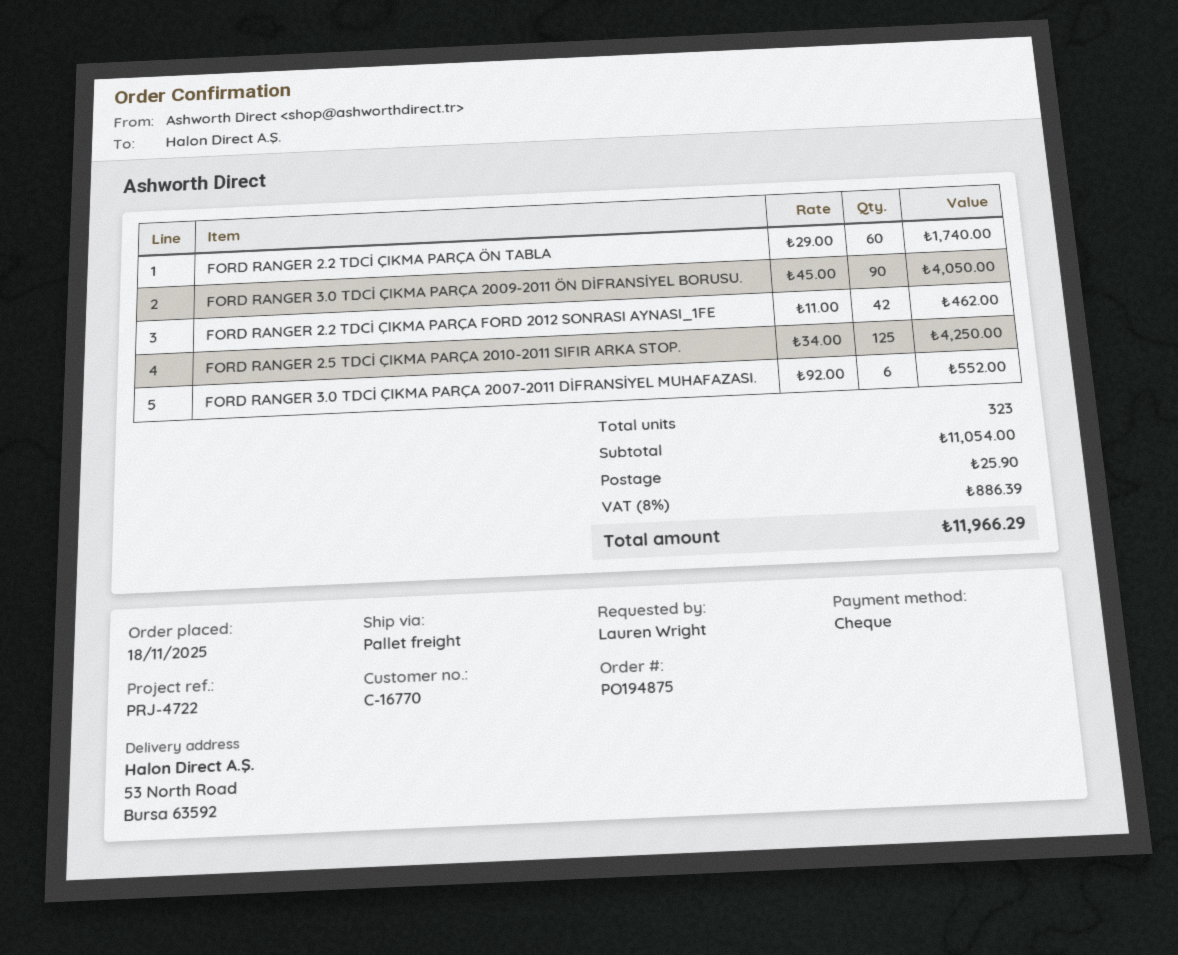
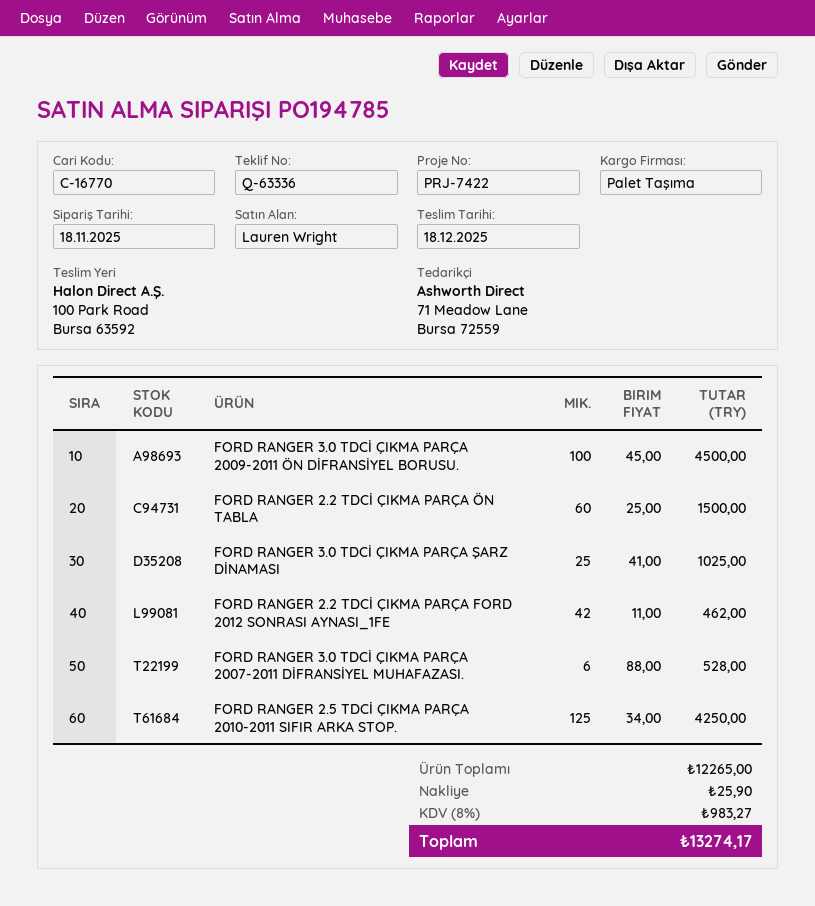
order number: PO194875 -> PO194785
reference: PRJ-4722 -> PRJ-7422
ship to: 53 North Road, Bursa 63592 -> 100 Park Road, Bursa 63592
FORD RANGER 2.2 TDCİ ÇIKMA PARÇA ÖN TABLA: 60 x 29.00 = 1740.00 -> 60 x 25.00 = 1500.00
FORD RANGER 3.0 TDCİ ÇIKMA PARÇA 2009-2011 ÖN DİFRANSİYEL BORUSU.: 90 x 45.00 = 4050.00 -> 100 x 45.00 = 4500.00
FORD RANGER 3.0 TDCİ ÇIKMA PARÇA 2007-2011 DİFRANSİYEL MUHAFAZASI.: 6 x 92.00 = 552.00 -> 6 x 88.00 = 528.00
FORD RANGER 3.0 TDCİ ÇIKMA PARÇA ŞARZ DİNAMASI: none -> 25 x 41.00 = 1025.00
subtotal: 11054.00 -> 12265.00
tax: 8% = 886.39 -> 8% = 983.27
total: 11966.29 -> 13274.17

